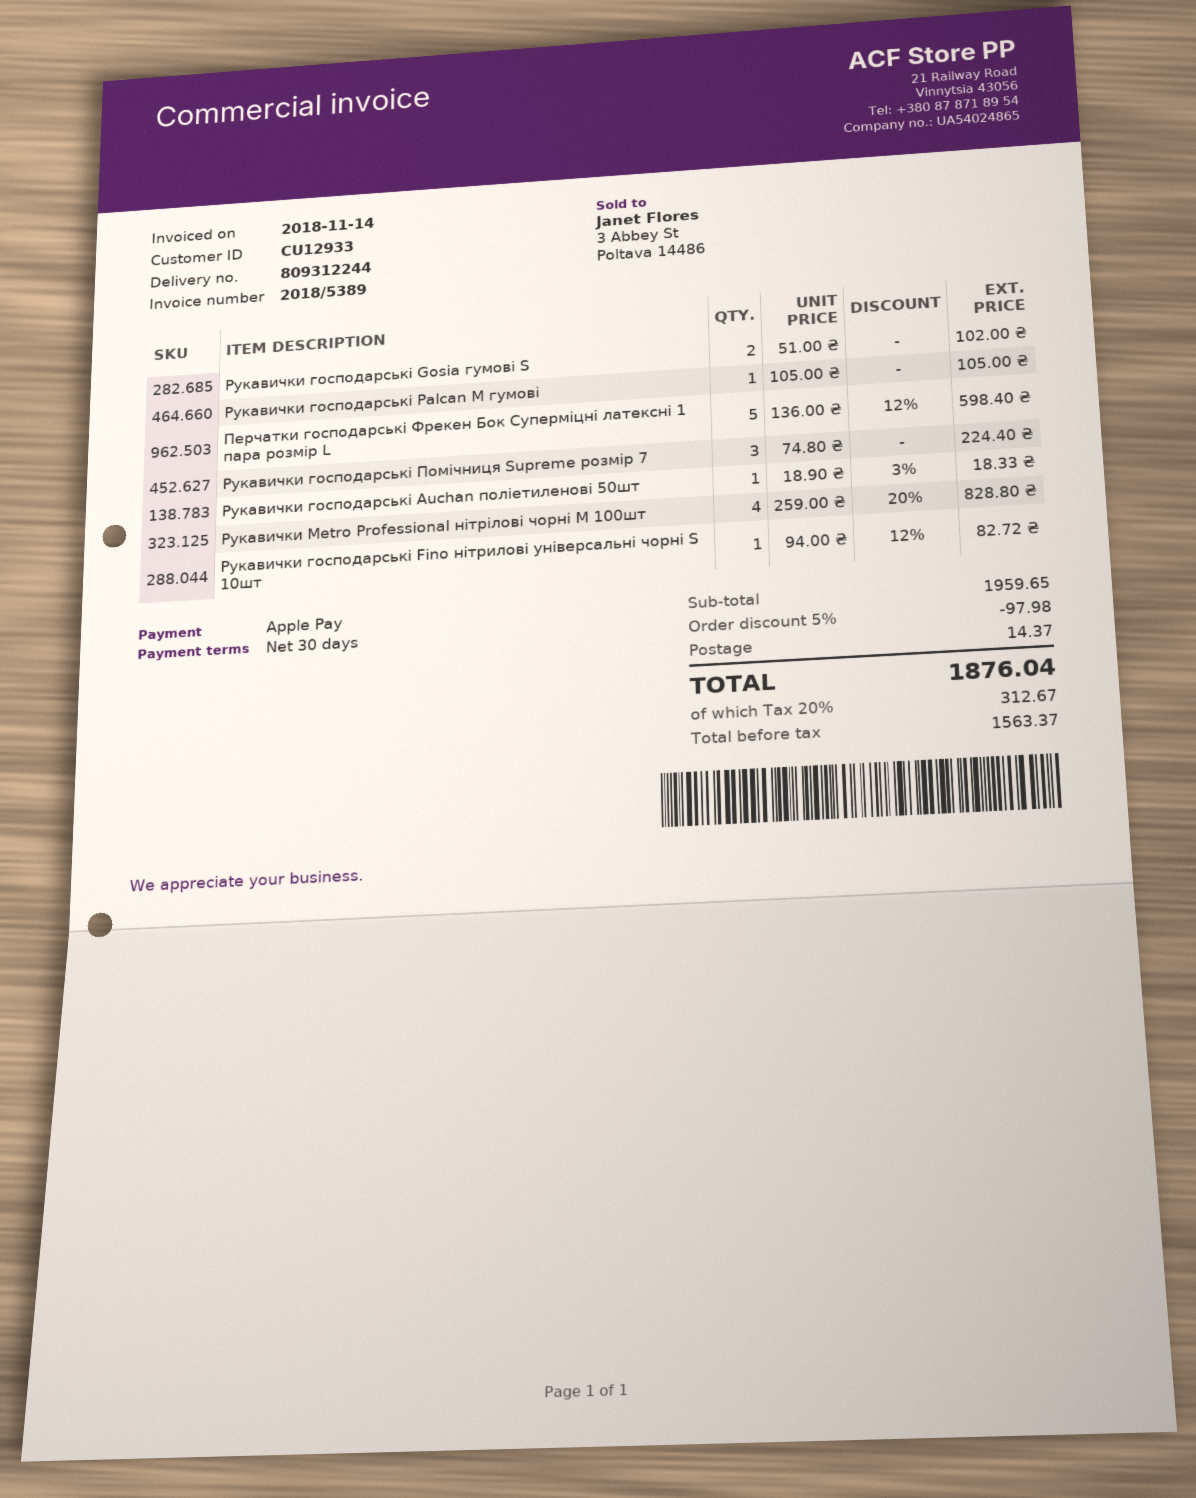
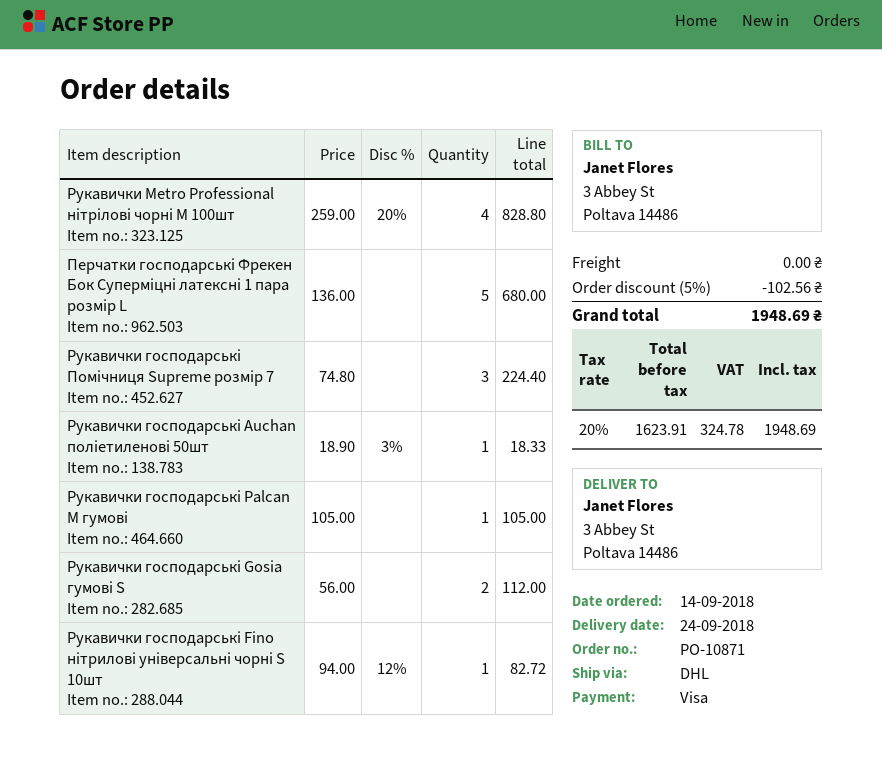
payment method: Apple Pay -> Visa
Рукавички господарські Gosia гумові S: 2 x 51.00 = 102.00 -> 2 x 56.00 = 112.00
Перчатки господарські Фрекен Бок Суперміцні латексні 1 пара розмір L: 5 x 136.00 - 12% = 598.40 -> 5 x 136.00 = 680.00
discount: 5% = 97.98 -> 5% = 102.56
shipping: 14.37 -> 0.00
net: 1563.37 -> 1623.91
tax: 20% = 312.67 -> 20% = 324.78
total: 1876.04 -> 1948.69

